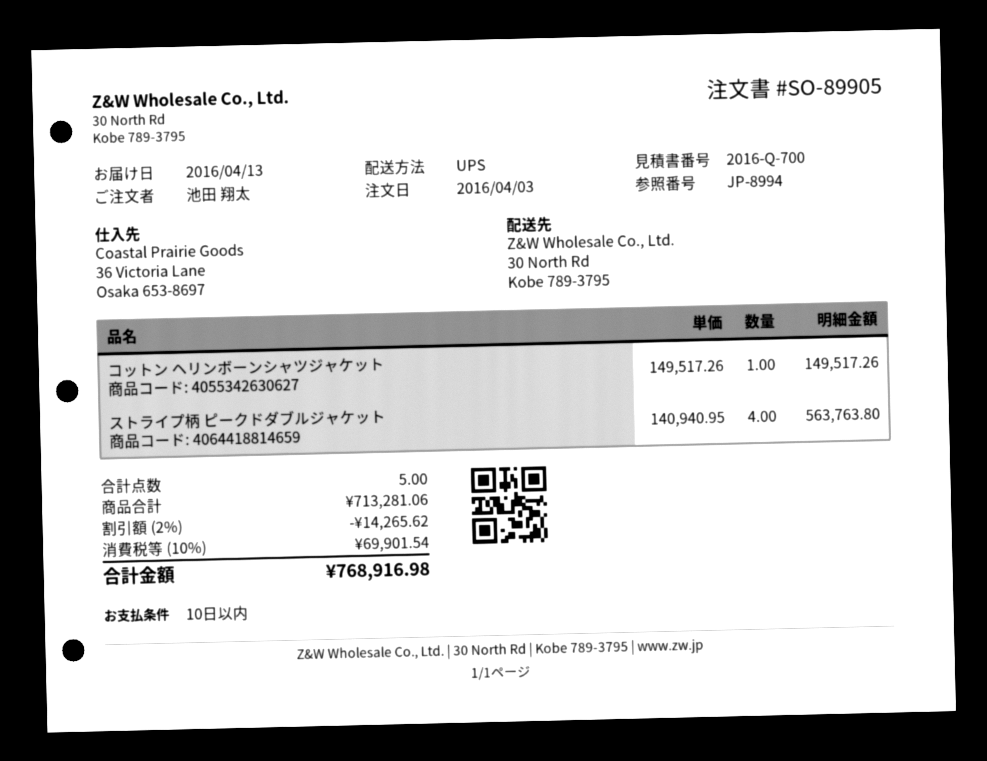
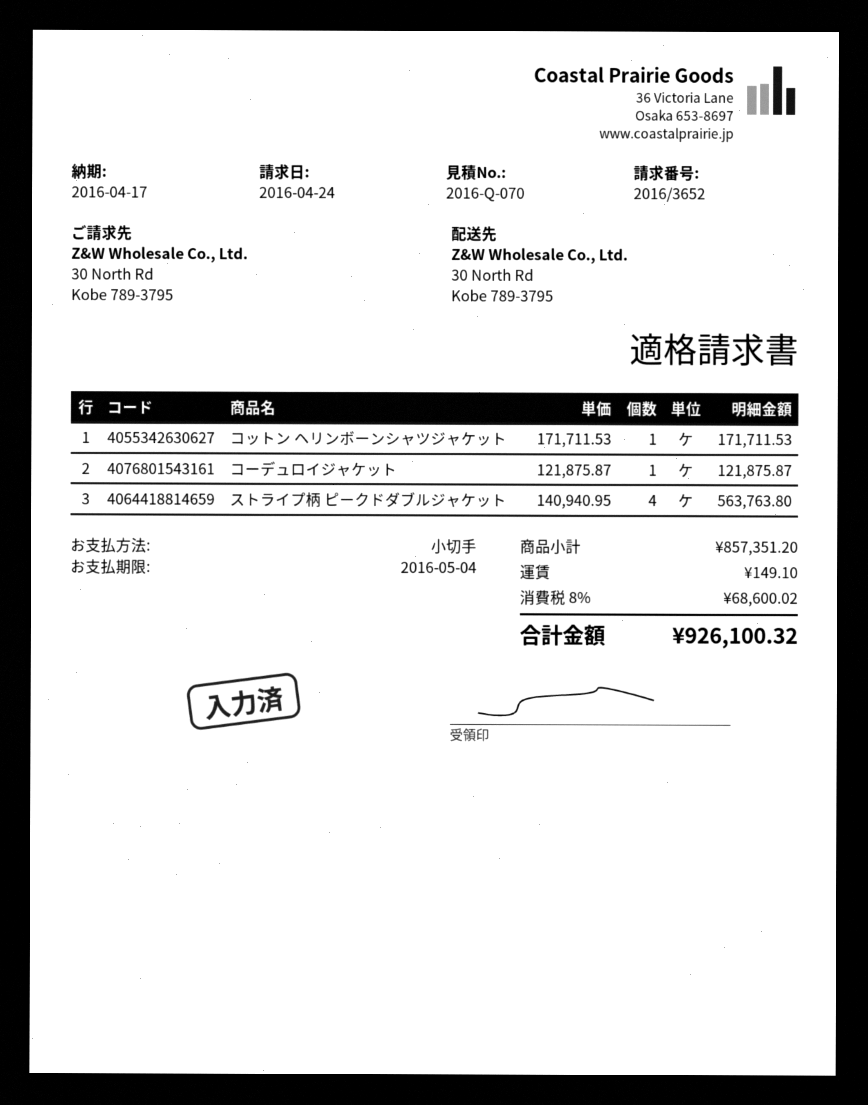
quote number: 2016-Q-700 -> 2016-Q-070
delivery date: 2016-04-13 -> 2016-04-17
コットン ヘリンボーンシャツジャケット: 1 x 149517.26 = 149517.26 -> 1 x 171711.53 = 171711.53
コーデュロイジャケット: none -> 1 x 121875.87 = 121875.87
subtotal: 713281.06 -> 857351.20
discount: 2% = 14265.62 -> none
shipping: none -> 149.10
tax: 10% = 69901.54 -> 8% = 68600.02
total: 768916.98 -> 926100.32

